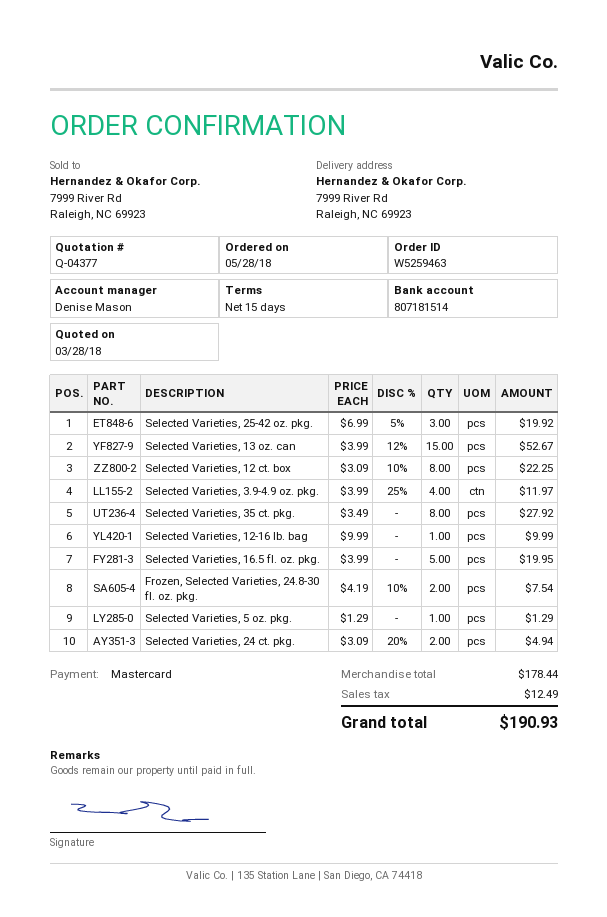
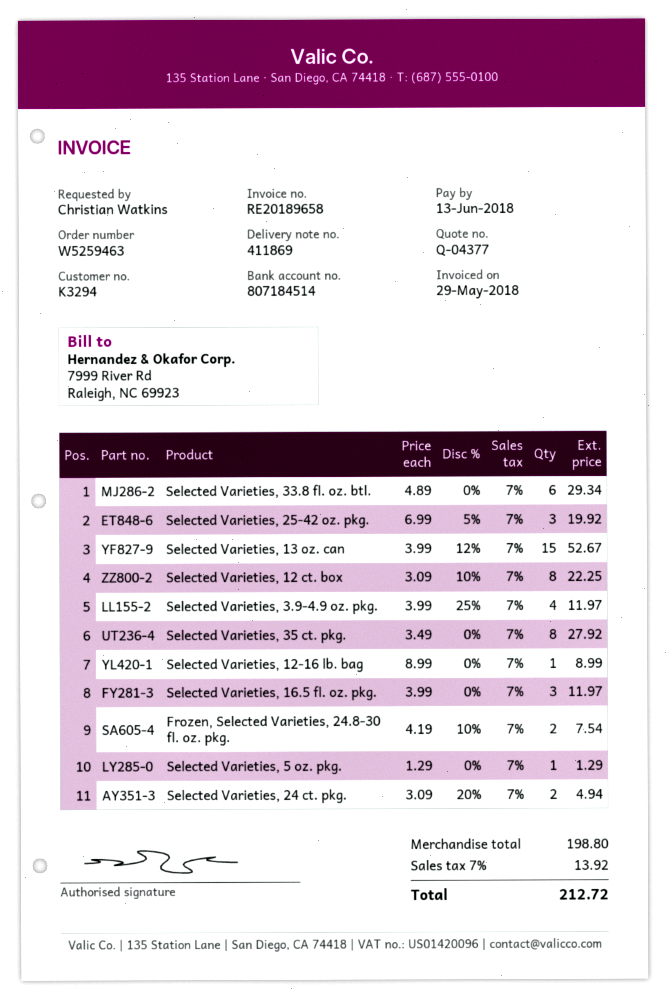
bank account: 807181514 -> 807184514
Selected Varieties, 12-16 lb. bag: 1 x 9.99 = 9.99 -> 1 x 8.99 = 8.99
Selected Varieties, 16.5 fl. oz. pkg.: 5 x 3.99 = 19.95 -> 3 x 3.99 = 11.97
Selected Varieties, 33.8 fl. oz. btl.: none -> 6 x 4.89 = 29.34
subtotal: 178.44 -> 198.80
tax: 12.49 -> 13.92
total: 190.93 -> 212.72

